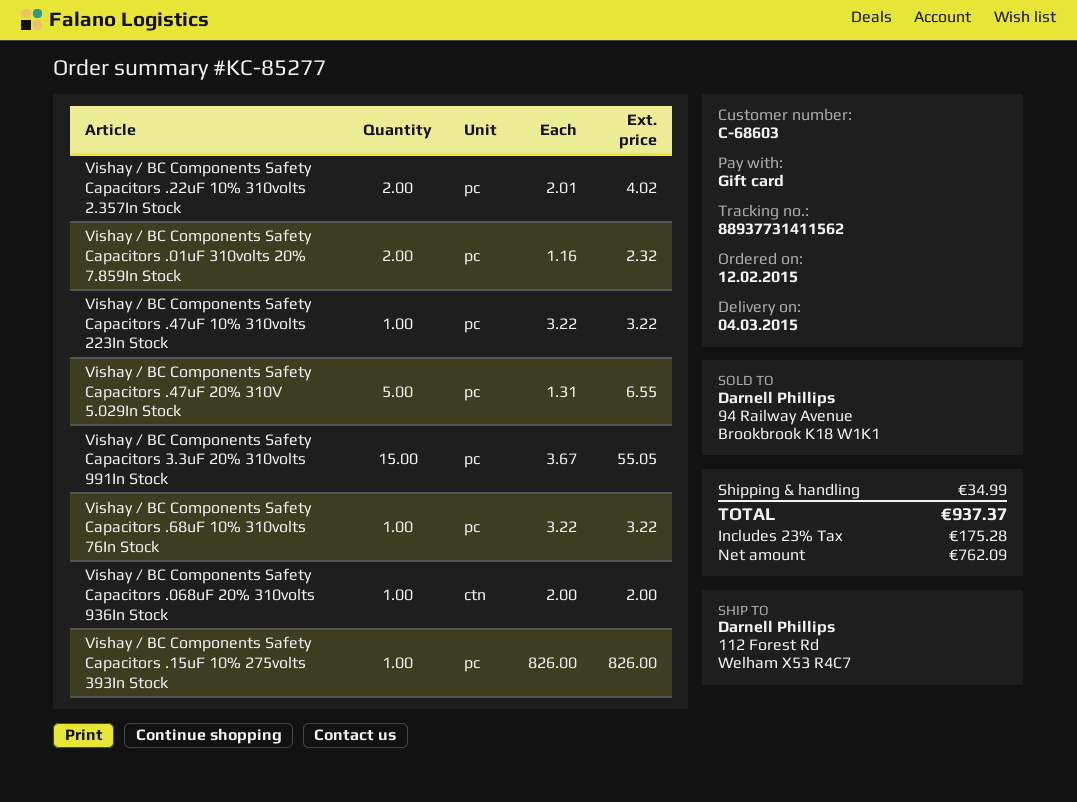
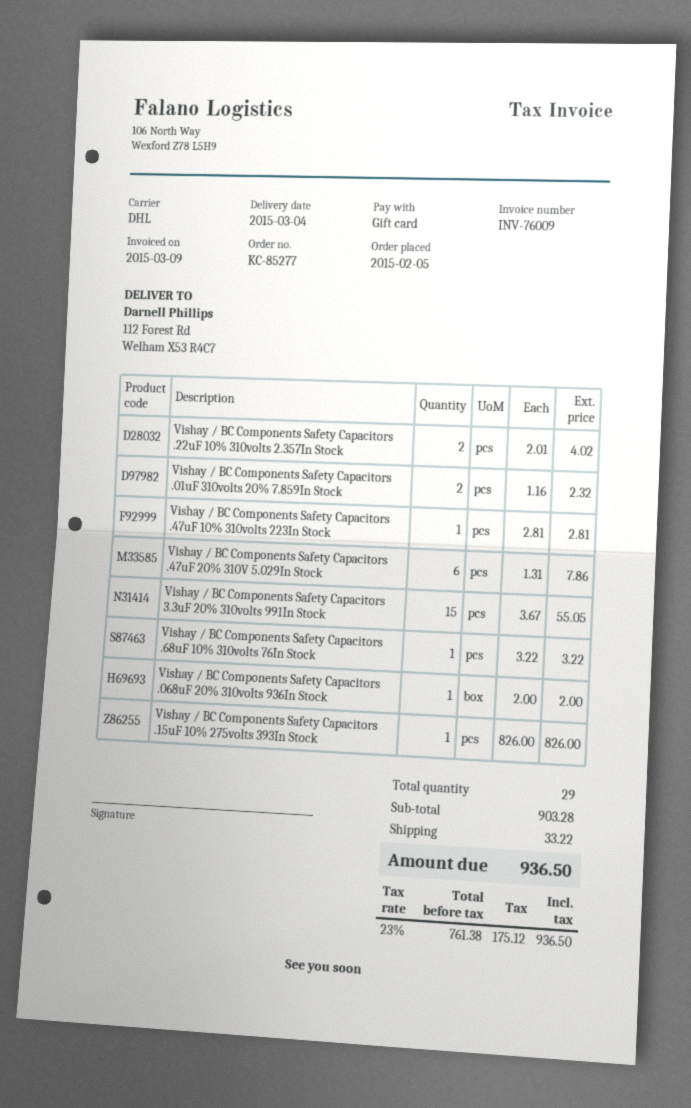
order date: 2015-02-12 -> 2015-02-05
Vishay / BC Components Safety Capacitors .47uF 10% 310volts 223In Stock: 1 x 3.22 = 3.22 -> 1 x 2.81 = 2.81
Vishay / BC Components Safety Capacitors .47uF 20% 310V 5.029In Stock: 5 x 1.31 = 6.55 -> 6 x 1.31 = 7.86
shipping: 34.99 -> 33.22
net: 762.09 -> 761.38
tax: 23% = 175.28 -> 23% = 175.12
total: 937.37 -> 936.50

